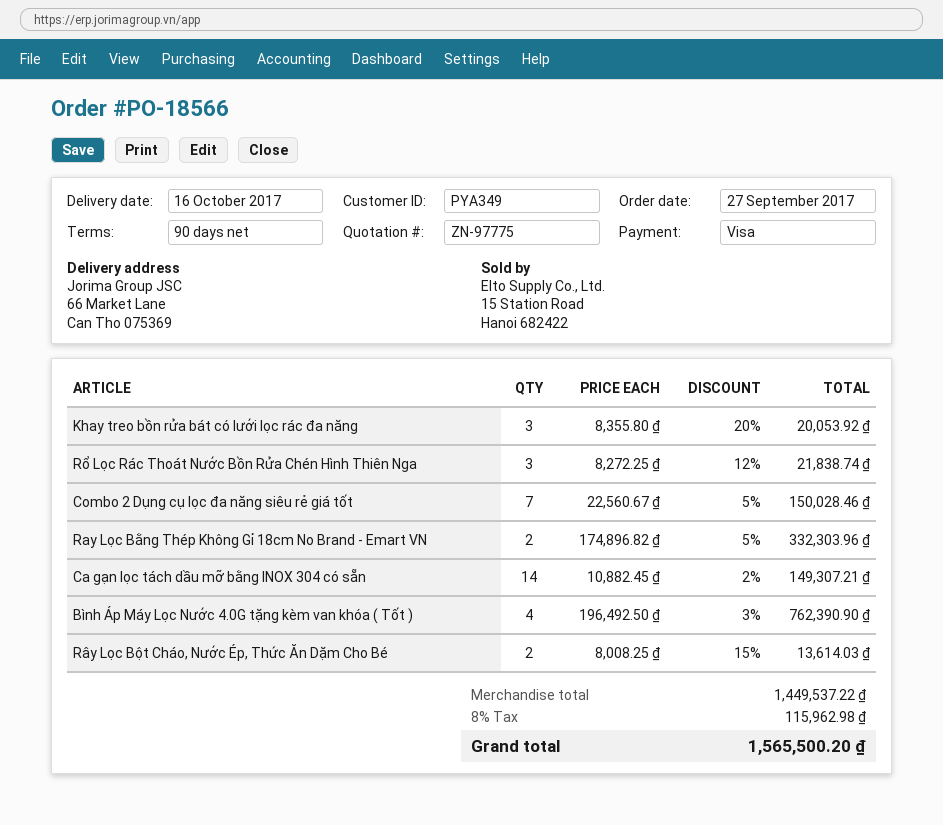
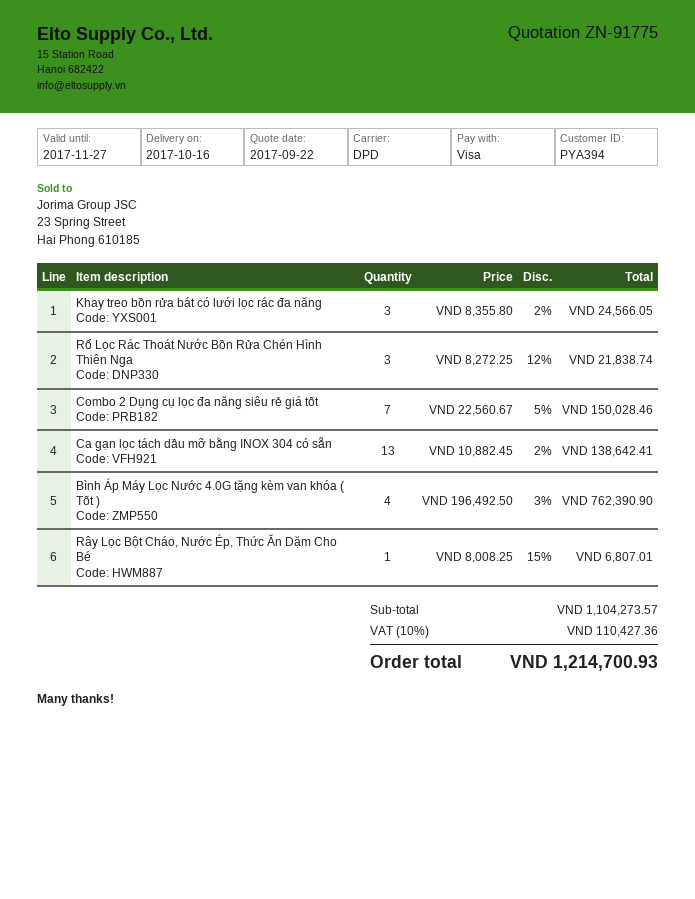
quote number: ZN-97775 -> ZN-91775
customer number: PYA349 -> PYA394
Khay treo bồn rửa bát có lưới lọc rác đa năng: 3 x 8355.80 - 20% = 20053.92 -> 3 x 8355.80 - 2% = 24566.05
Ray Lọc Bằng Thép Không Gỉ 18cm No Brand - Emart VN: 2 x 174896.82 - 5% = 332303.96 -> none
Ca gạn lọc tách dầu mỡ bằng INOX 304 có sẵn: 14 x 10882.45 - 2% = 149307.21 -> 13 x 10882.45 - 2% = 138642.41
Rây Lọc Bột Cháo, Nước Ép, Thức Ăn Dặm Cho Bé: 2 x 8008.25 - 15% = 13614.03 -> 1 x 8008.25 - 15% = 6807.01
subtotal: 1449537.22 -> 1104273.57
tax: 8% = 115962.98 -> 10% = 110427.36
total: 1565500.20 -> 1214700.93

